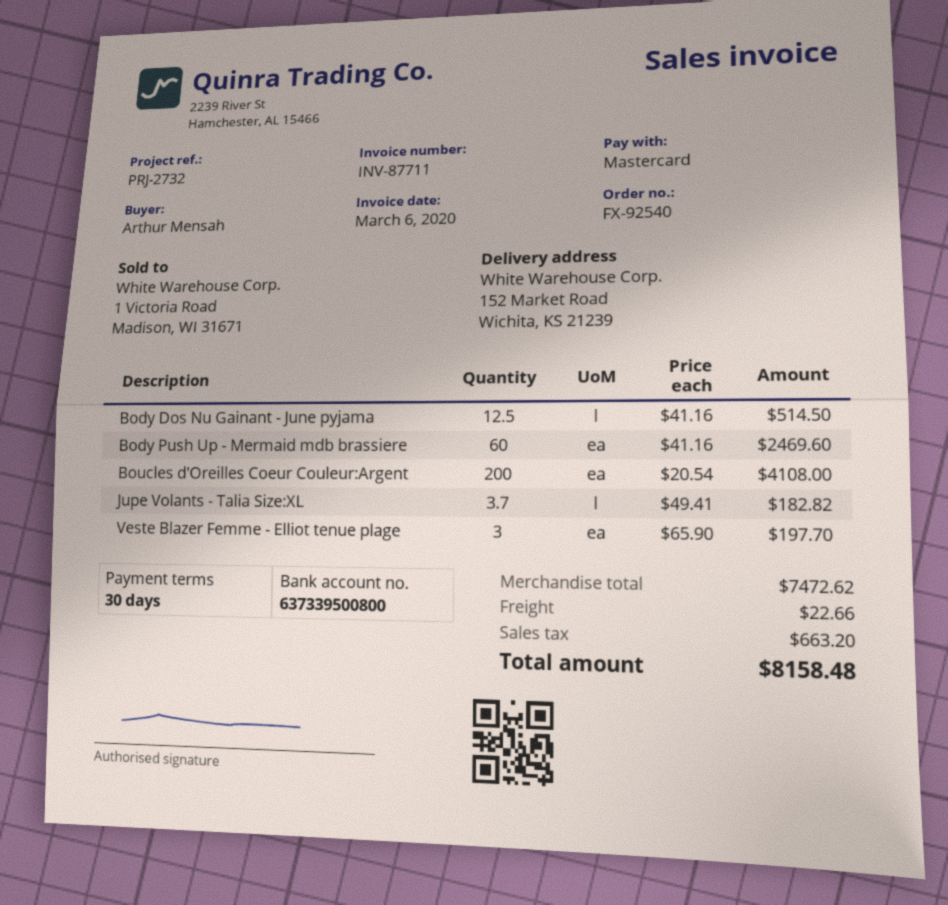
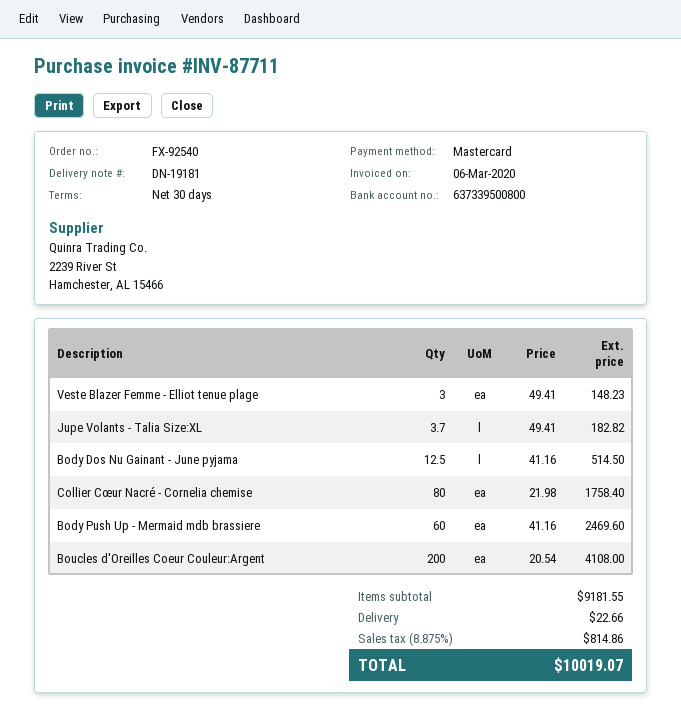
Veste Blazer Femme - Elliot tenue plage: 3 x 65.90 = 197.70 -> 3 x 49.41 = 148.23
Collier Cœur Nacré - Cornelia chemise: none -> 80 x 21.98 = 1758.40
subtotal: 7472.62 -> 9181.55
tax: 663.20 -> 814.86
total: 8158.48 -> 10019.07

